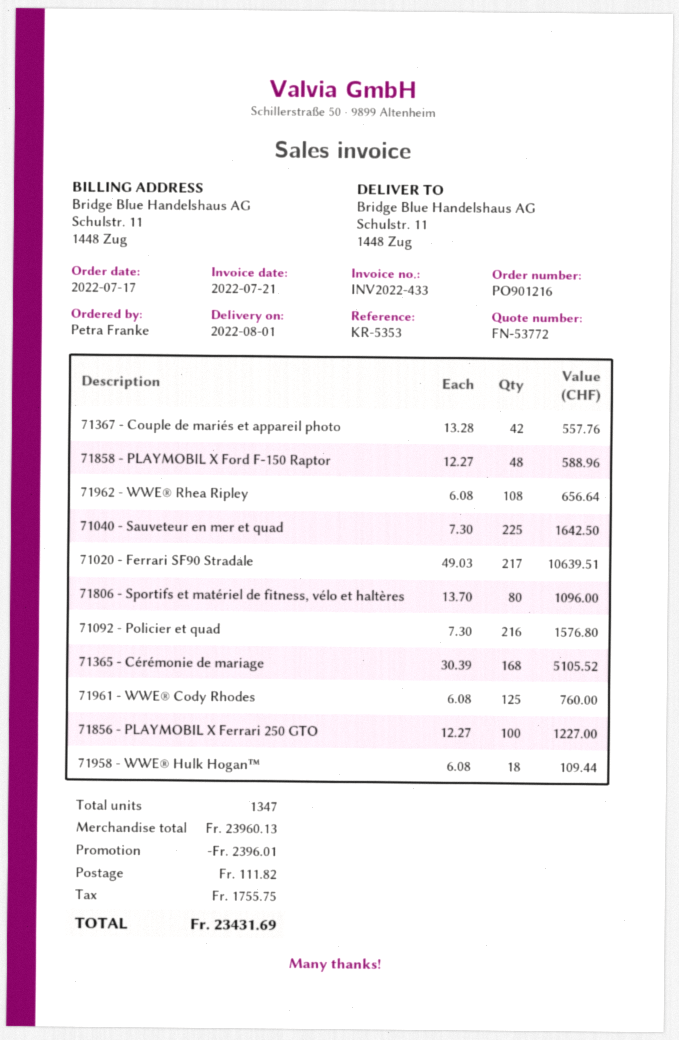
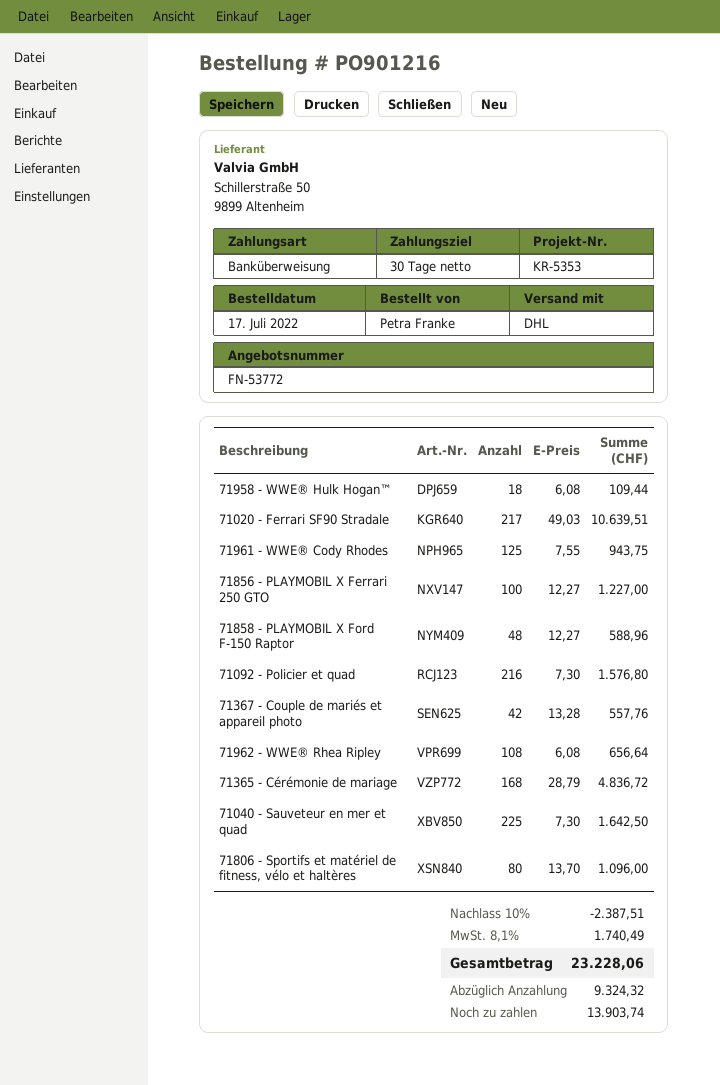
71365 - Cérémonie de mariage: 168 x 30.39 = 5105.52 -> 168 x 28.79 = 4836.72
71961 - WWE® Cody Rhodes: 125 x 6.08 = 760.00 -> 125 x 7.55 = 943.75
discount: 2396.01 -> 2387.51
shipping: 111.82 -> none
tax: 1755.75 -> 1740.49
total: 23431.69 -> 23228.06

